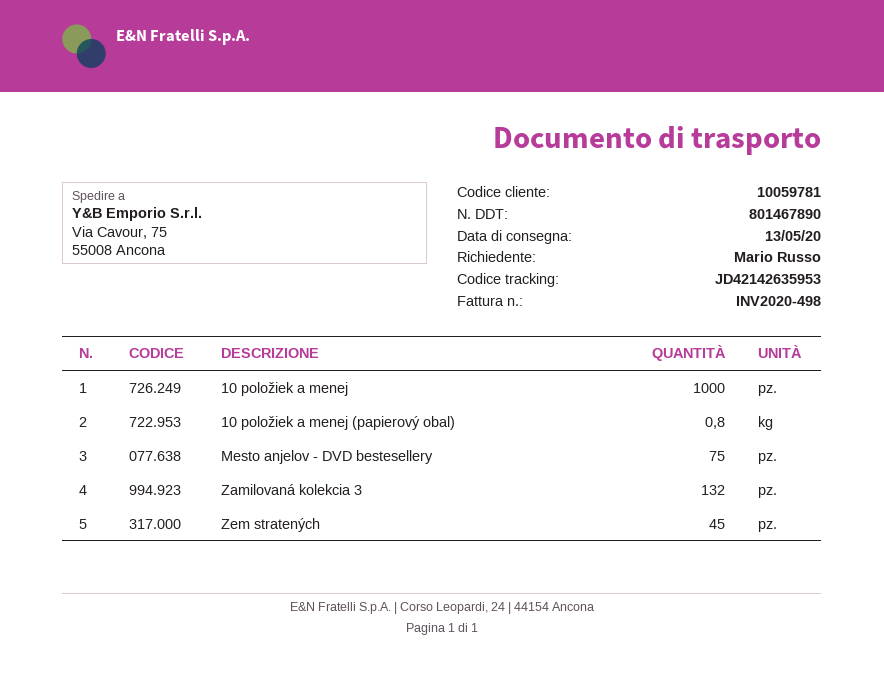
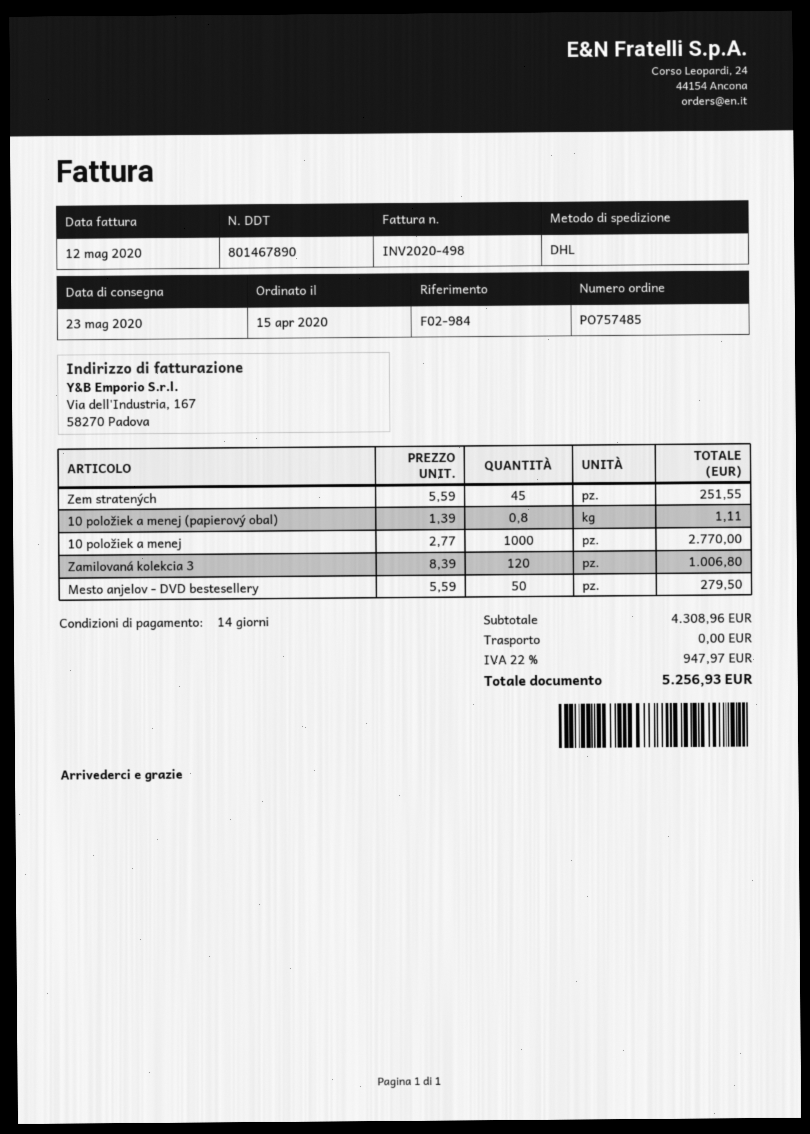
delivery date: 2020-05-13 -> 2020-05-23
Mesto anjelov - DVD bestesellery: 75 -> 50
Zamilovaná kolekcia 3: 132 -> 120

